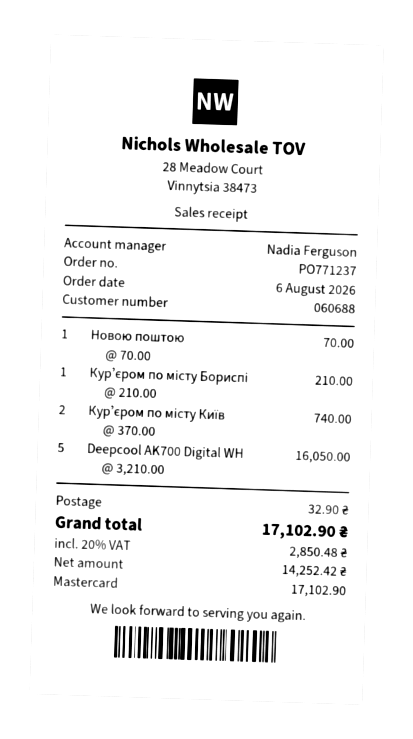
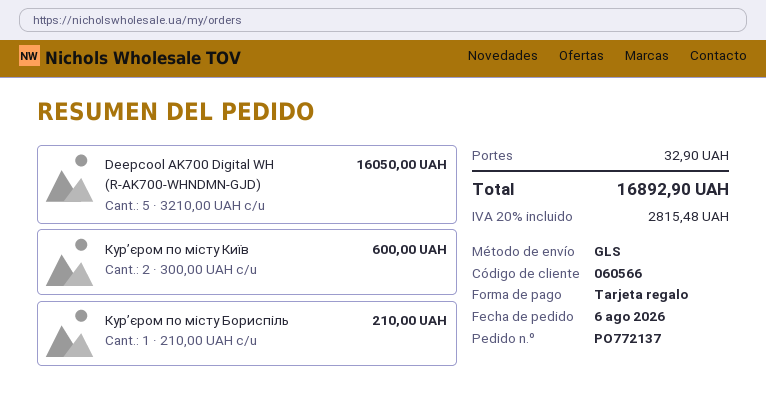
order number: PO771237 -> PO772137
customer number: 060688 -> 060566
payment method: Mastercard -> gift card
Новою поштою: 1 x 70.00 = 70.00 -> none
Курʼєром по місту Київ: 2 x 370.00 = 740.00 -> 2 x 300.00 = 600.00
tax: 20% = 2850.48 -> 20% = 2815.48
total: 17102.90 -> 16892.90

